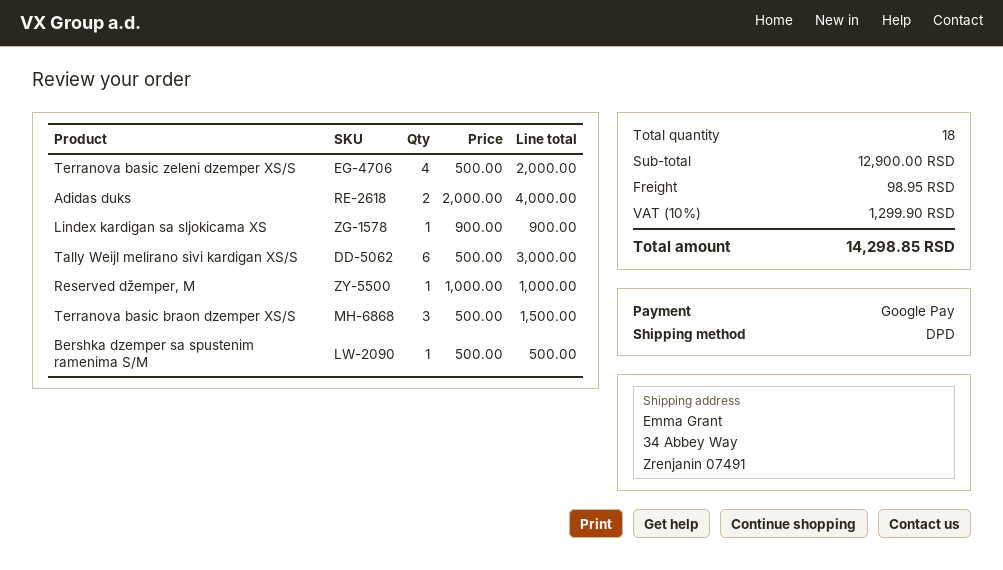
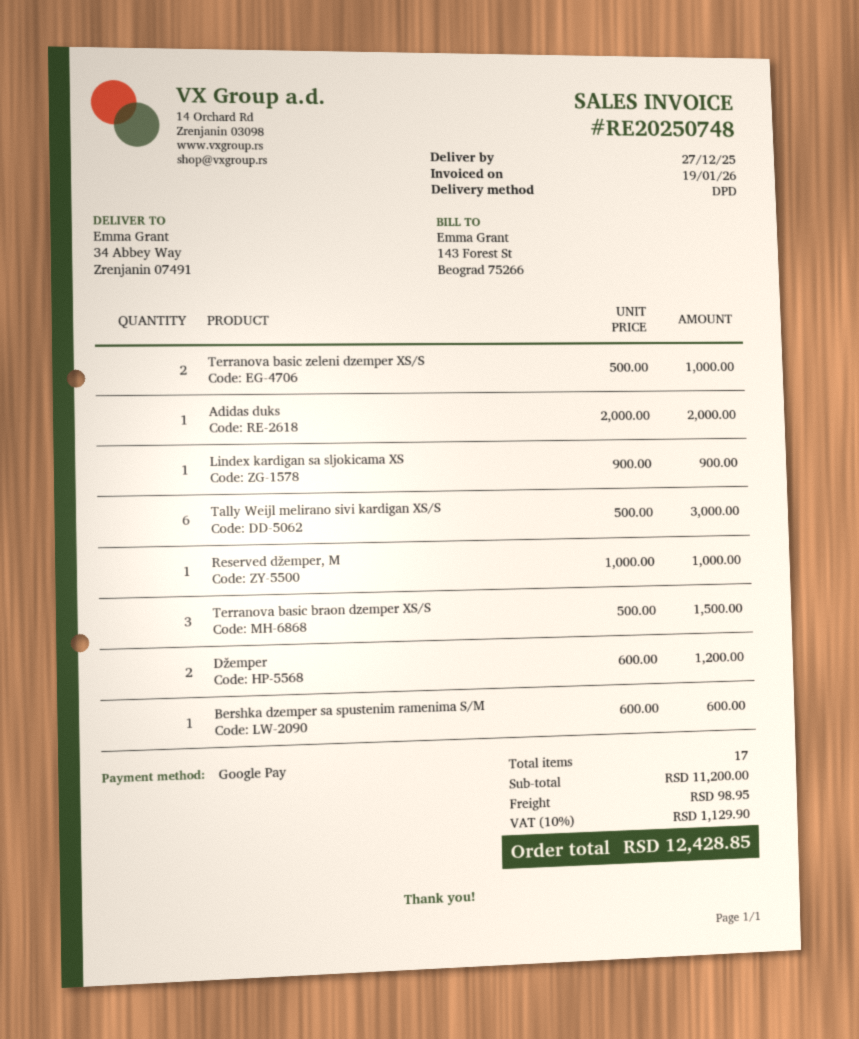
Terranova basic zeleni dzemper XS/S: 4 x 500.00 = 2000.00 -> 2 x 500.00 = 1000.00
Adidas duks: 2 x 2000.00 = 4000.00 -> 1 x 2000.00 = 2000.00
Bershka dzemper sa spustenim ramenima S/M: 1 x 500.00 = 500.00 -> 1 x 600.00 = 600.00
Džemper: none -> 2 x 600.00 = 1200.00
total quantity: 18 -> 17
subtotal: 12900.00 -> 11200.00
tax: 10% = 1299.90 -> 10% = 1129.90
total: 14298.85 -> 12428.85

